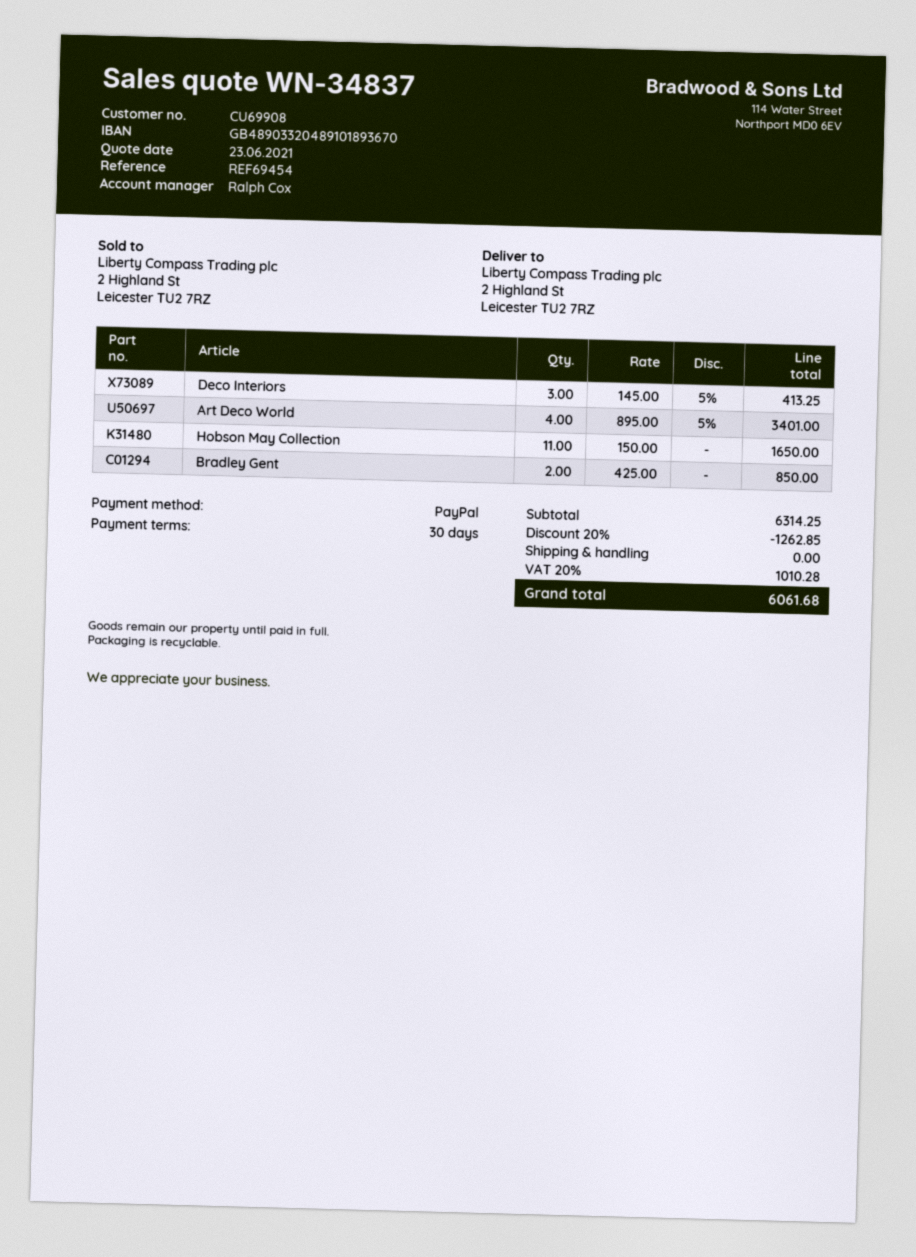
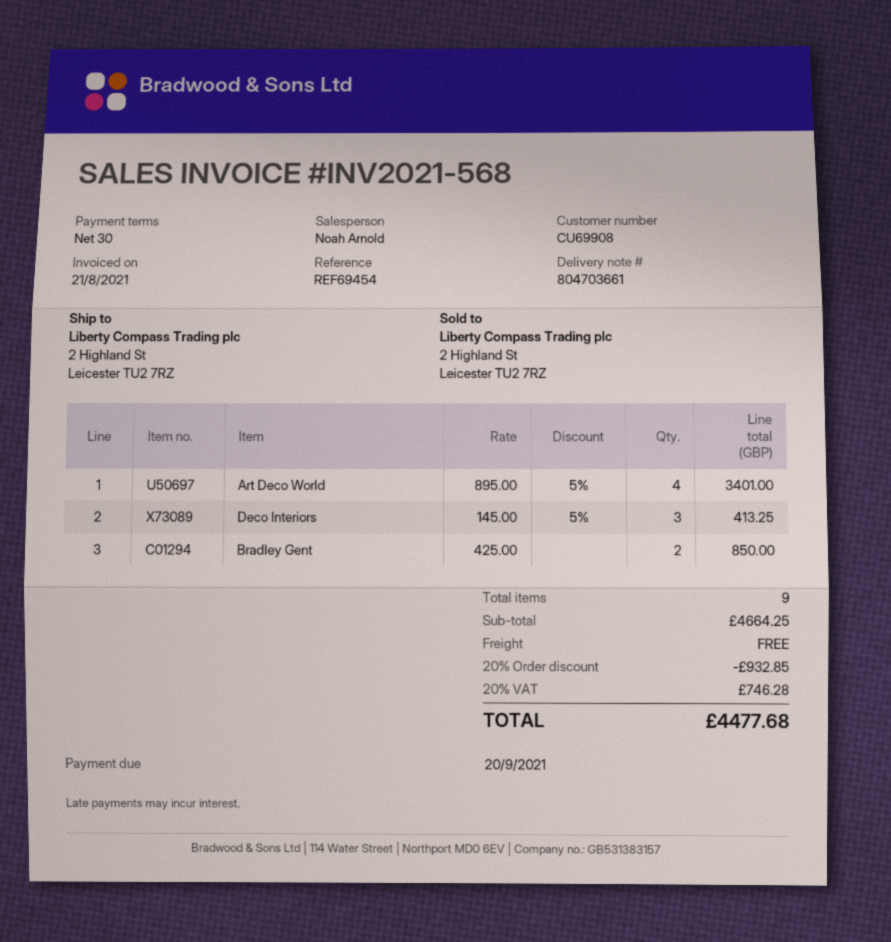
sales rep: Ralph Cox -> Noah Arnold
Hobson May Collection: 11 x 150.00 = 1650.00 -> none
subtotal: 6314.25 -> 4664.25
discount: 20% = 1262.85 -> 20% = 932.85
tax: 20% = 1010.28 -> 20% = 746.28
total: 6061.68 -> 4477.68

